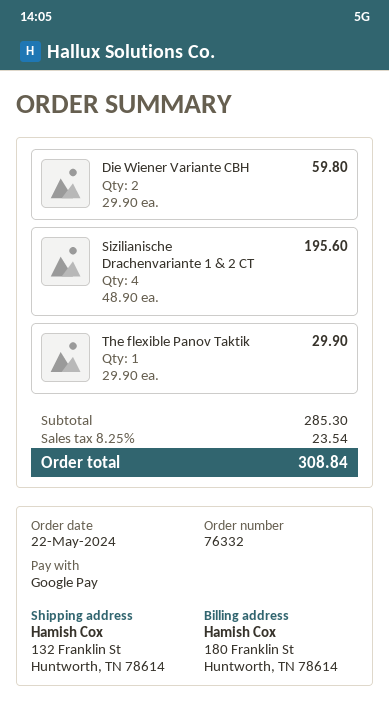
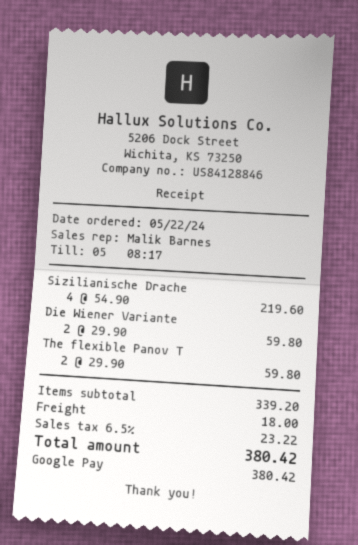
Sizilianische Drachenvariante 1 & 2 CT: 4 x 48.90 = 195.60 -> 4 x 54.90 = 219.60
The flexible Panov Taktik: 1 x 29.90 = 29.90 -> 2 x 29.90 = 59.80
subtotal: 285.30 -> 339.20
shipping: none -> 18.00
tax: 8.25% = 23.54 -> 6.5% = 23.22
total: 308.84 -> 380.42

